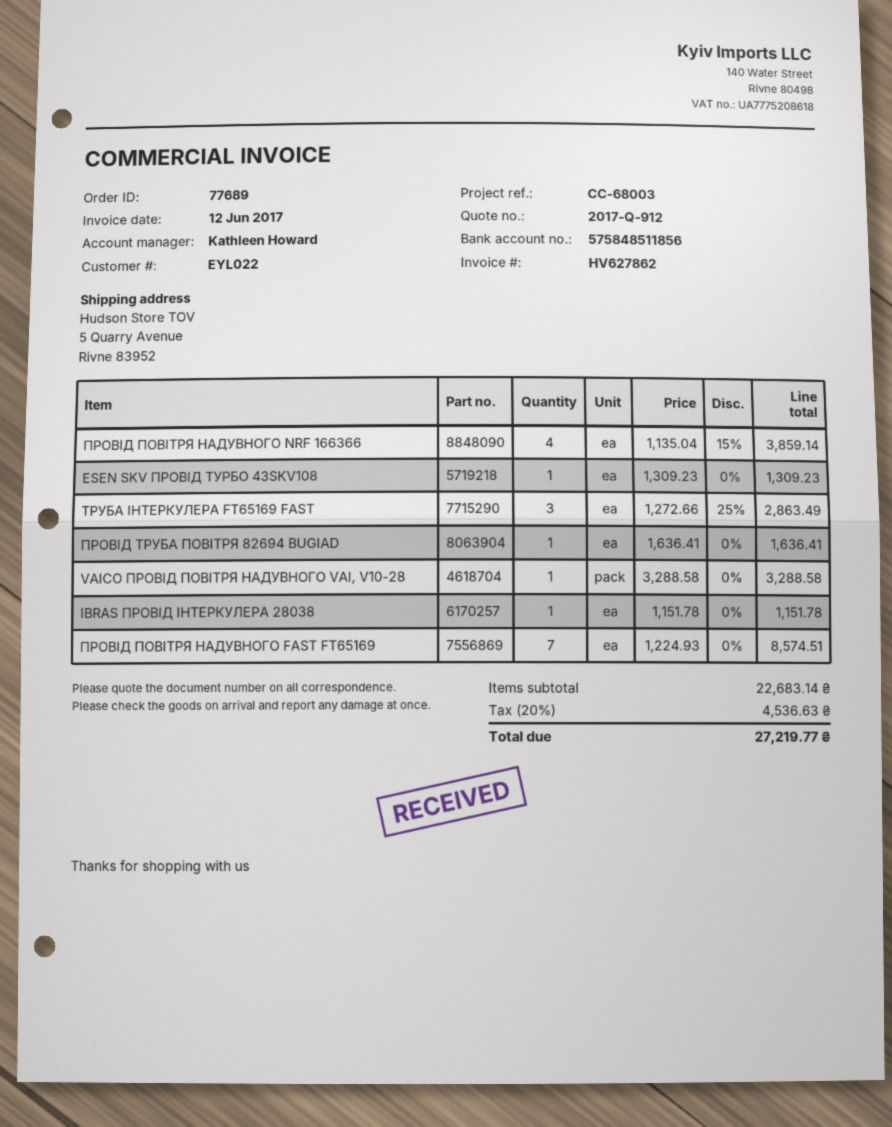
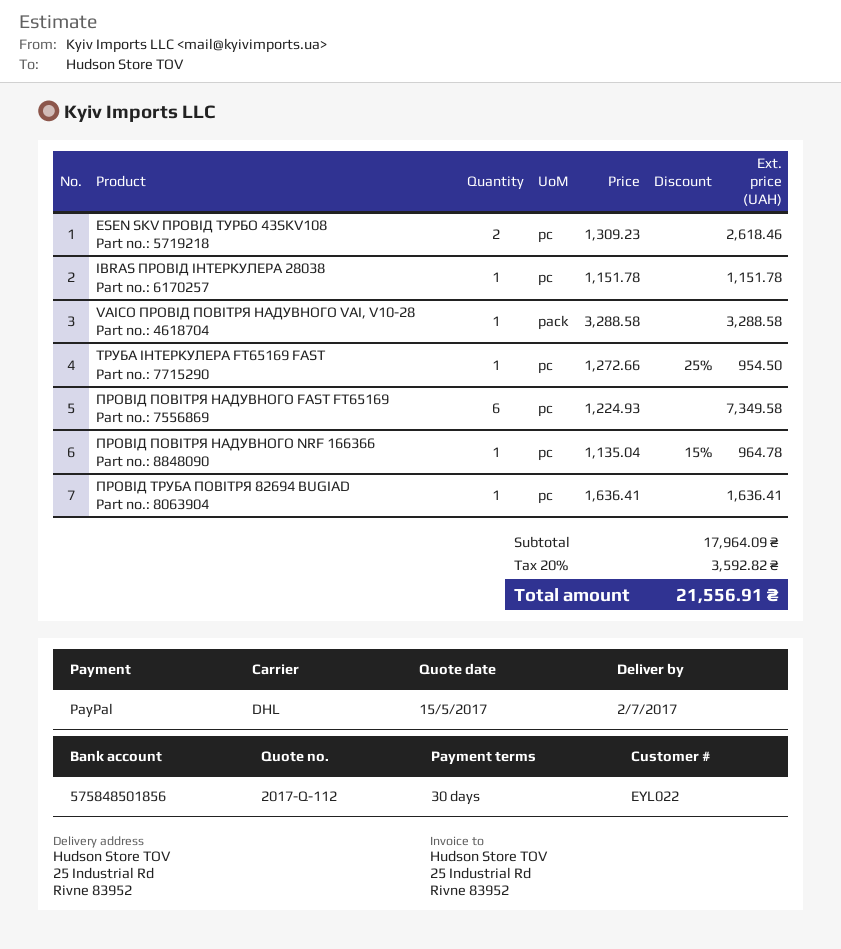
quote number: 2017-Q-912 -> 2017-Q-112
bank account: 575848511856 -> 575848501856
ship to: 5 Quarry Avenue, Rivne 83952 -> 25 Industrial Rd, Rivne 83952
ПРОВІД ПОВІТРЯ НАДУВНОГО NRF 166366: 4 x 1135.04 - 15% = 3859.14 -> 1 x 1135.04 - 15% = 964.78
ESEN SKV ПРОВІД ТУРБО 43SKV108: 1 x 1309.23 = 1309.23 -> 2 x 1309.23 = 2618.46
ТРУБА ІНТЕРКУЛЕРА FT65169 FAST: 3 x 1272.66 - 25% = 2863.49 -> 1 x 1272.66 - 25% = 954.50
ПРОВІД ПОВІТРЯ НАДУВНОГО FAST FT65169: 7 x 1224.93 = 8574.51 -> 6 x 1224.93 = 7349.58
subtotal: 22683.14 -> 17964.09
tax: 20% = 4536.63 -> 20% = 3592.82
total: 27219.77 -> 21556.91

